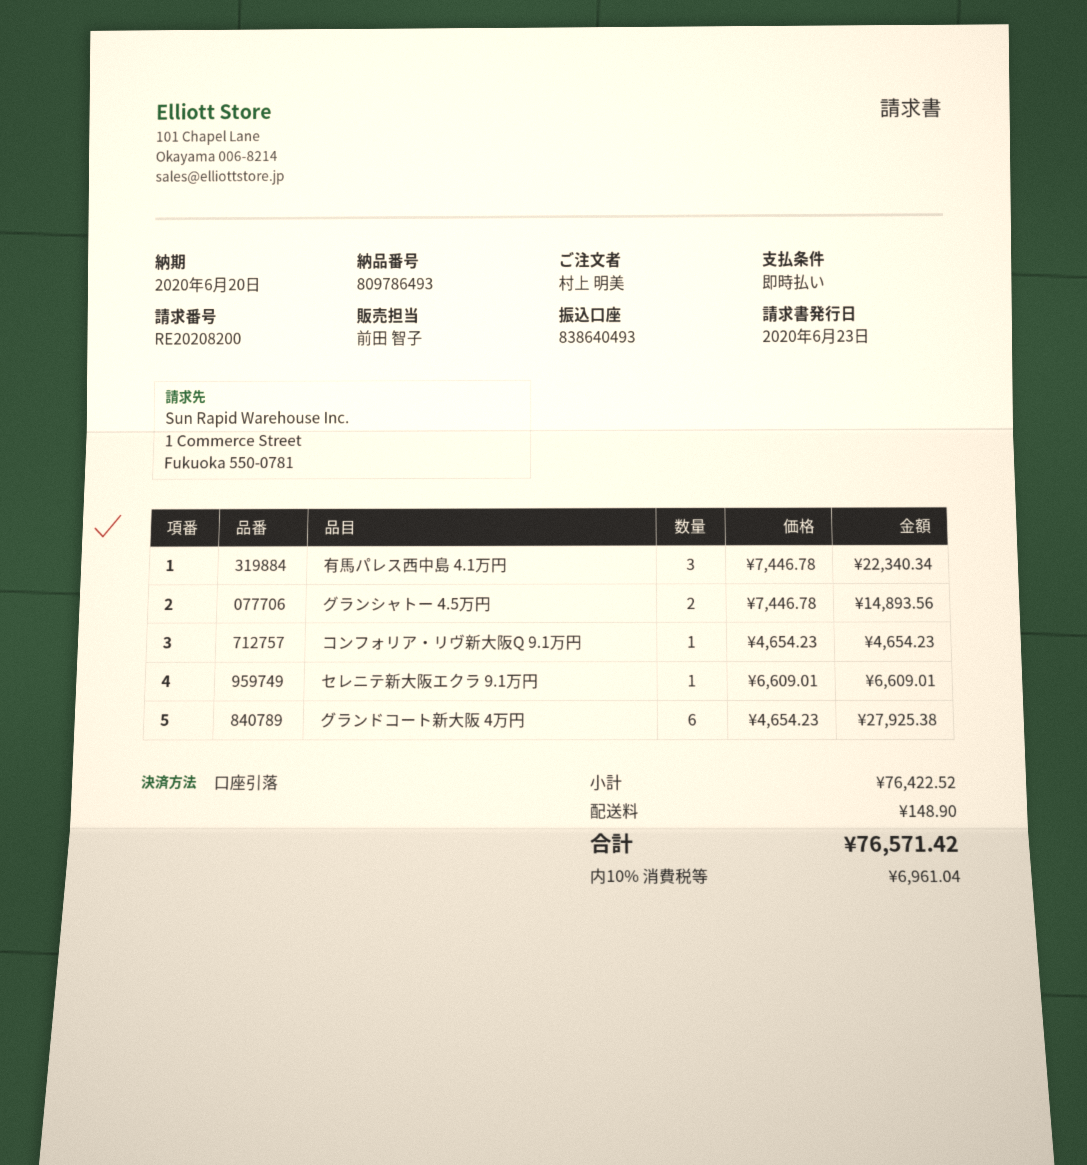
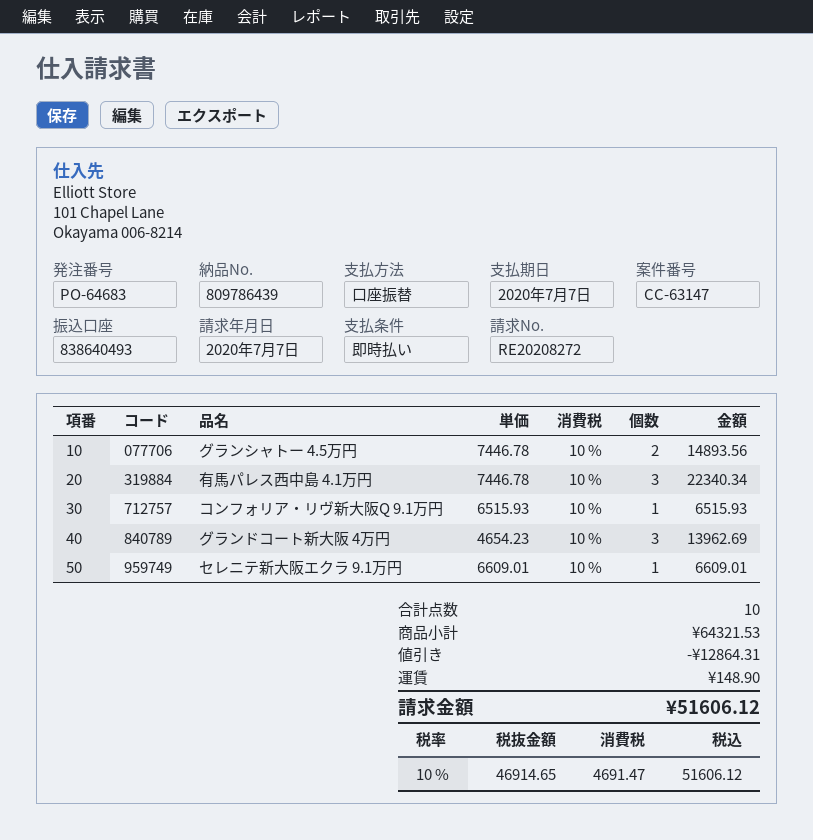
delivery note number: 809786493 -> 809786439
invoice number: RE20208200 -> RE20208272
invoice date: 2020-06-23 -> 2020-07-07
コンフォリア・リヴ新大阪Q 9.1万円: 1 x 4654.23 = 4654.23 -> 1 x 6515.93 = 6515.93
グランドコート新大阪 4万円: 6 x 4654.23 = 27925.38 -> 3 x 4654.23 = 13962.69
subtotal: 76422.52 -> 64321.53
discount: none -> 12864.31
tax: 10% = 6961.04 -> 10% = 4691.47
total: 76571.42 -> 51606.12

